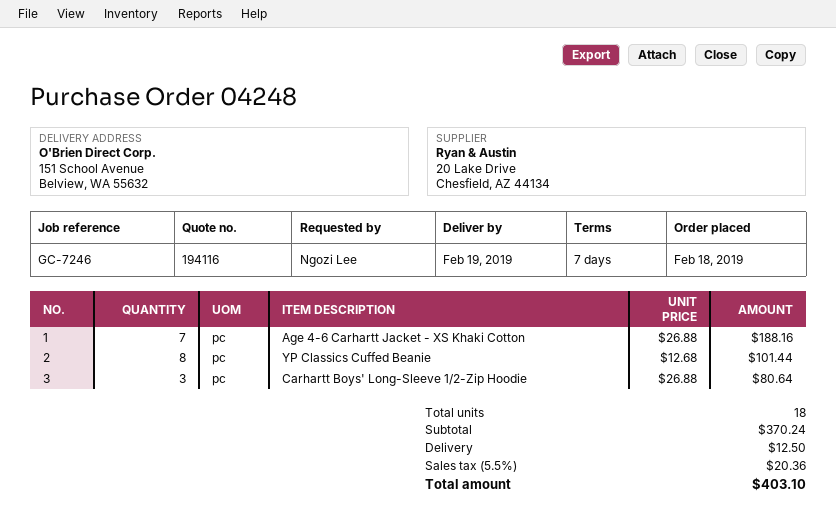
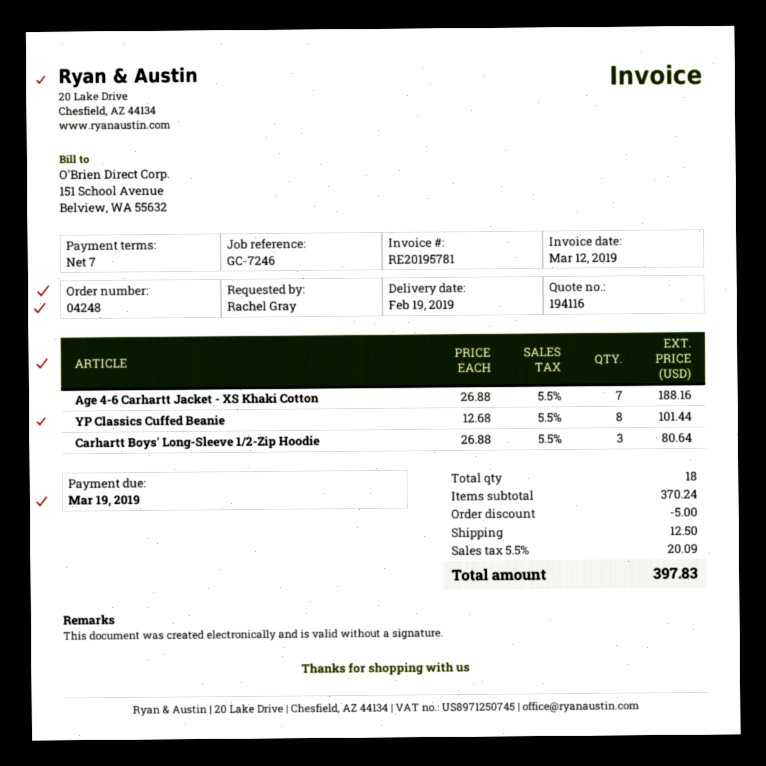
ordered by: Ngozi Lee -> Rachel Gray
discount: none -> 5.00
tax: 5.5% = 20.36 -> 5.5% = 20.09
total: 403.10 -> 397.83

